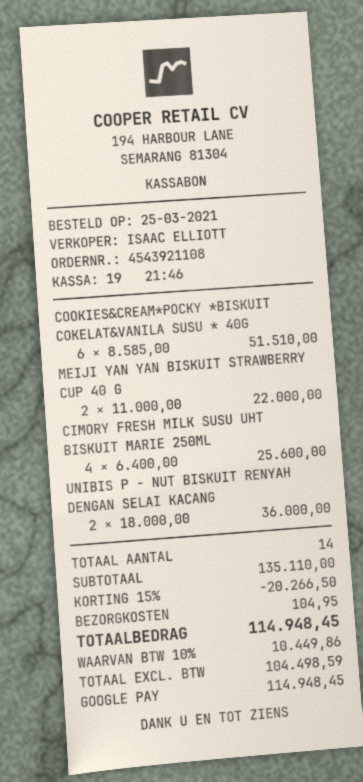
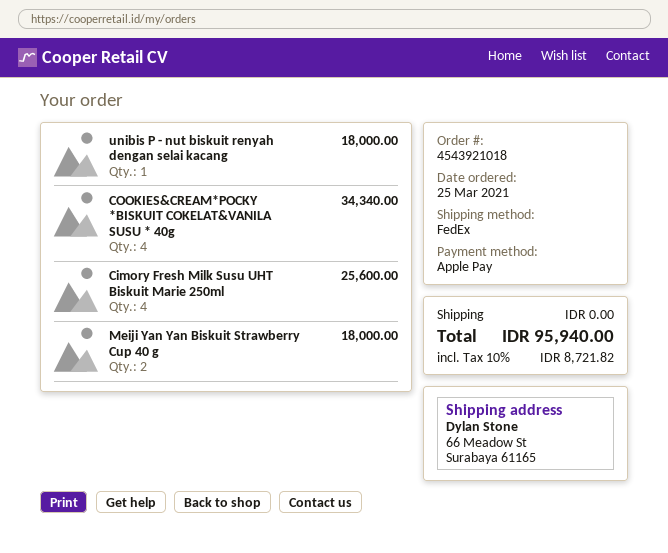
order number: 4543921108 -> 4543921018
payment method: Google Pay -> Apple Pay
COOKIES&CREAM*POCKY *BISKUIT COKELAT&VANILA SUSU * 40G: 6 for 51510.00 -> 4 for 34340.00
MEIJI YAN YAN BISKUIT STRAWBERRY CUP 40 G: 2 for 22000.00 -> 2 for 18000.00
UNIBIS P - NUT BISKUIT RENYAH DENGAN SELAI KACANG: 2 for 36000.00 -> 1 for 18000.00
discount: 15% = 20266.50 -> none
shipping: 104.95 -> 0.00
tax: 10% = 10449.86 -> 10% = 8721.82
total: 114948.45 -> 95940.00

